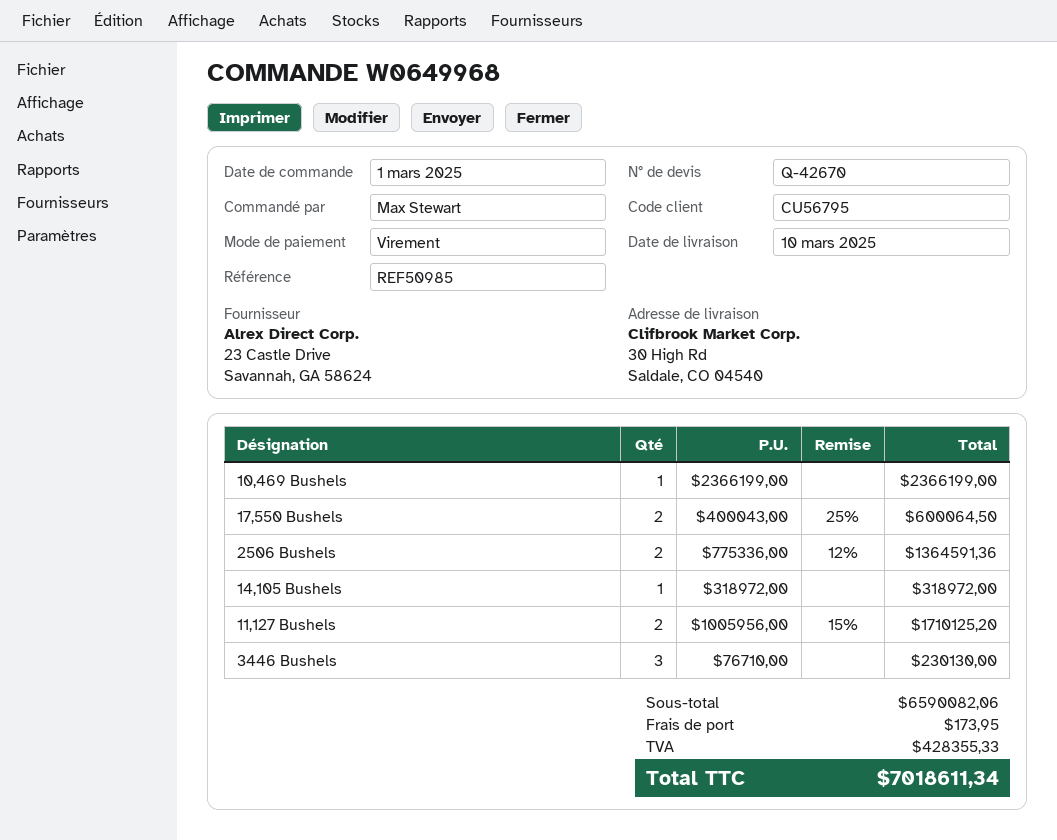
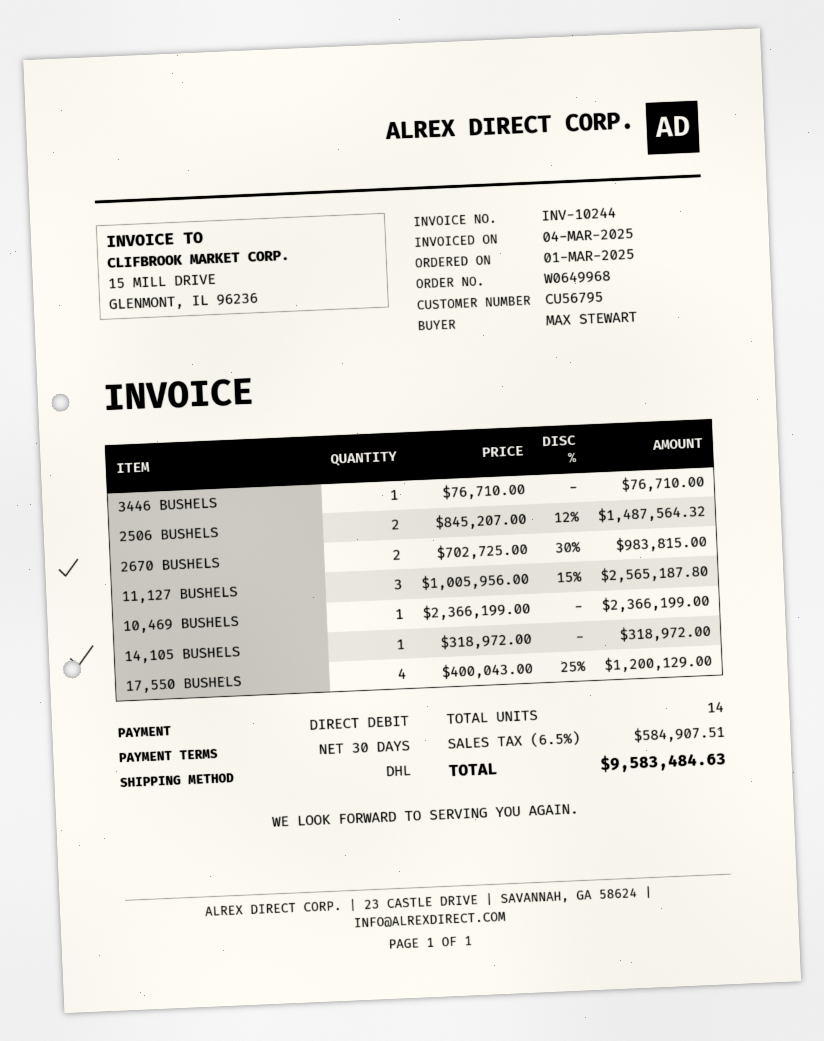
payment method: bank transfer -> direct debit
17,550 Bushels: 2 x 400043.00 - 25% = 600064.50 -> 4 x 400043.00 - 25% = 1200129.00
2506 Bushels: 2 x 775336.00 - 12% = 1364591.36 -> 2 x 845207.00 - 12% = 1487564.32
11,127 Bushels: 2 x 1005956.00 - 15% = 1710125.20 -> 3 x 1005956.00 - 15% = 2565187.80
3446 Bushels: 3 x 76710.00 = 230130.00 -> 1 x 76710.00 = 76710.00
2670 BUSHELS: none -> 2 x 702725.00 - 30% = 983815.00
shipping: 173.95 -> none
tax: 428355.33 -> 584907.51
total: 7018611.34 -> 9583484.63

